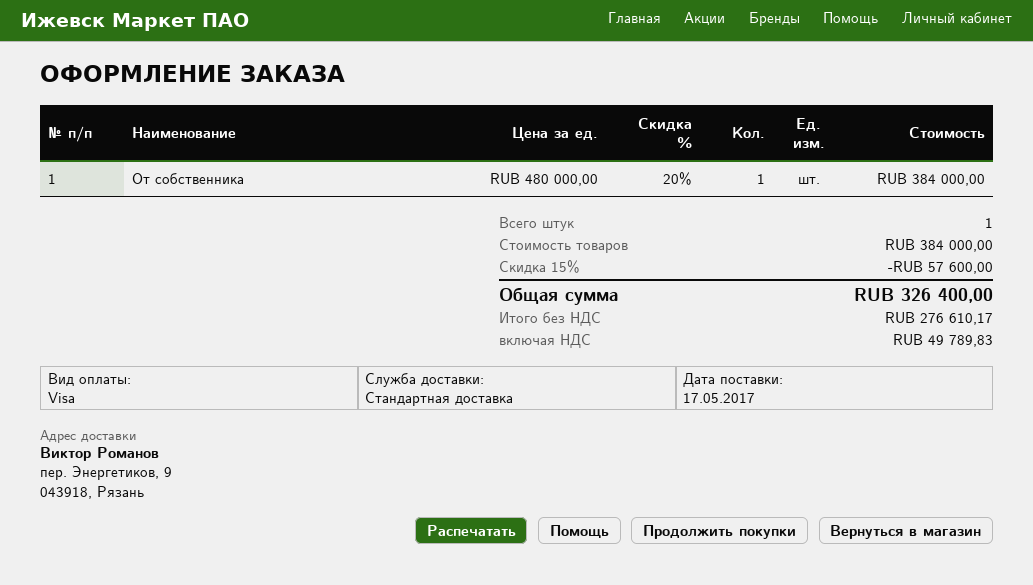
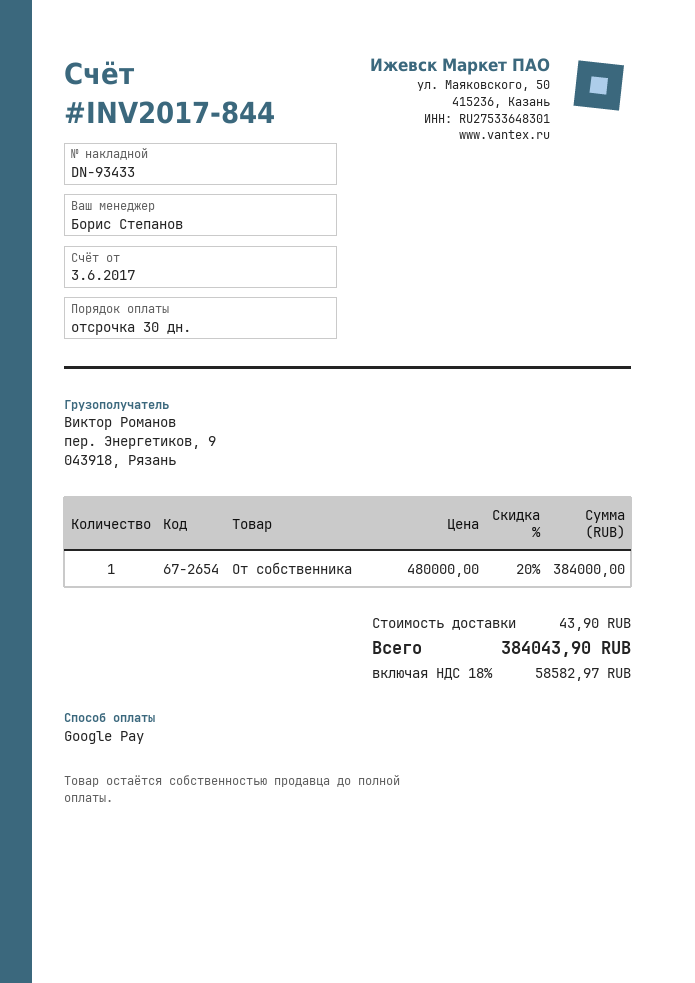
payment method: Visa -> Google Pay
discount: 15% = 57600.00 -> none
shipping: none -> 43.90
tax: 49789.83 -> 58582.97
total: 326400.00 -> 384043.90

